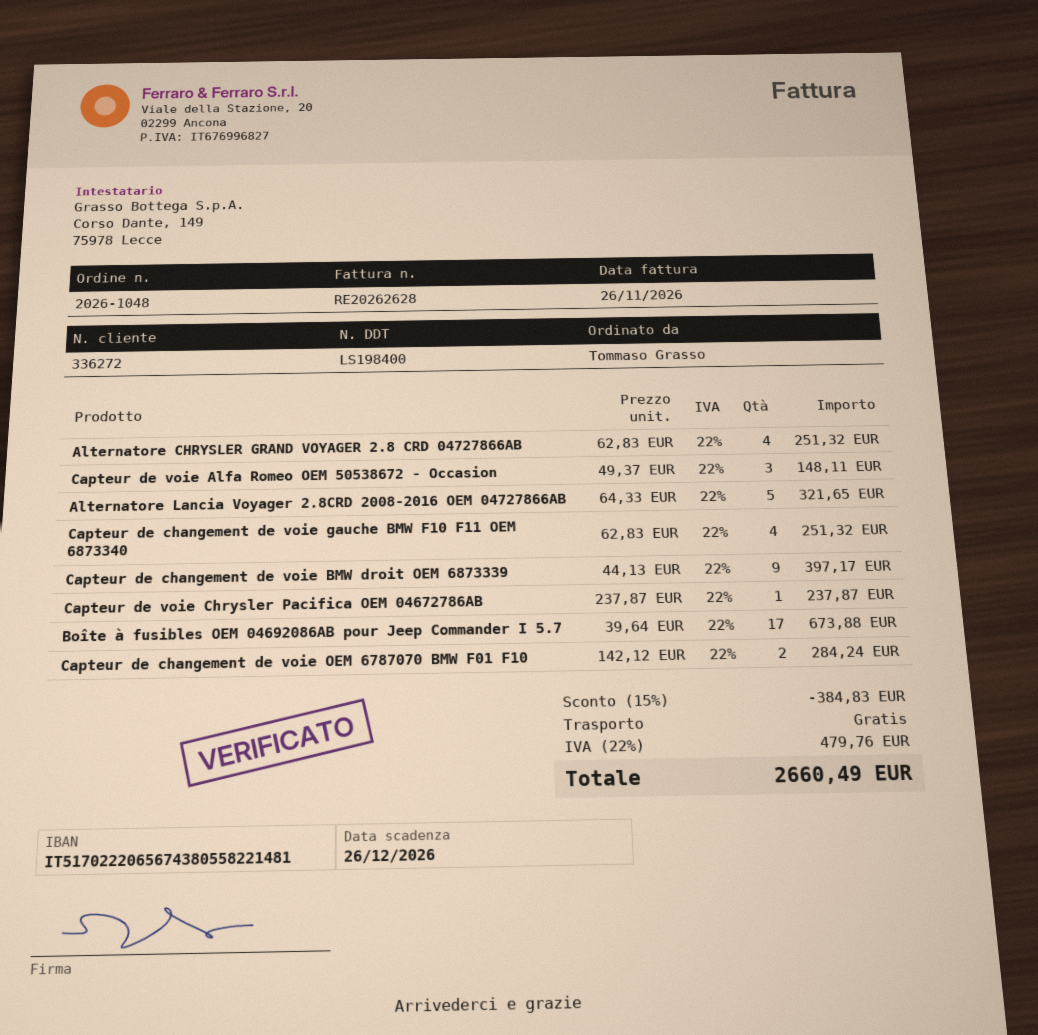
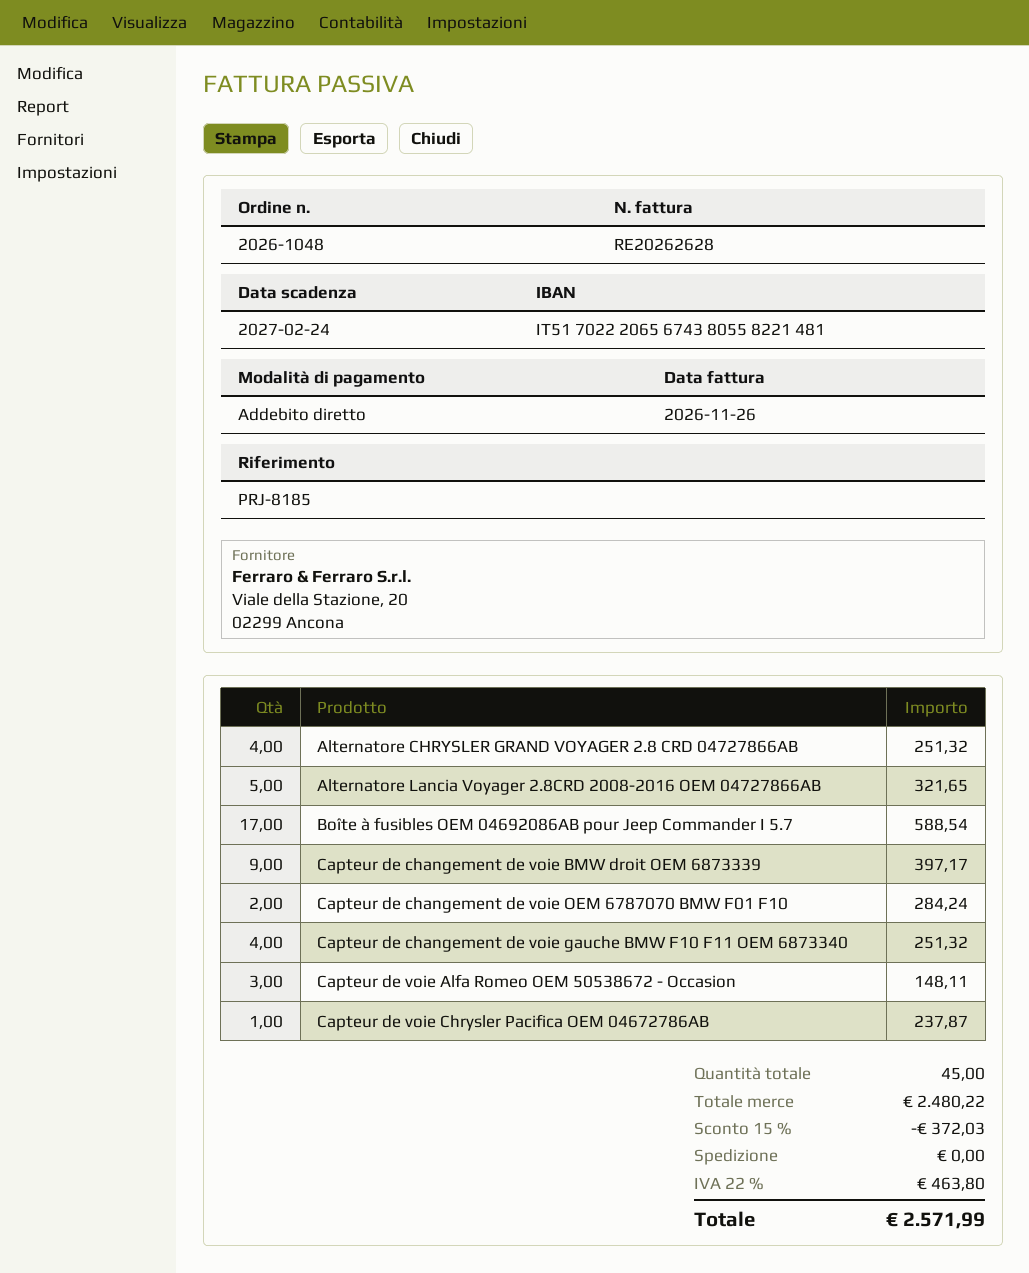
due date: 2026-12-26 -> 2027-02-24
Boîte à fusibles OEM 04692086AB pour Jeep Commander I 5.7: 17 for 673.88 -> 17 for 588.54
discount: 15% = 384.83 -> 15% = 372.03
tax: 22% = 479.76 -> 22% = 463.80
total: 2660.49 -> 2571.99

